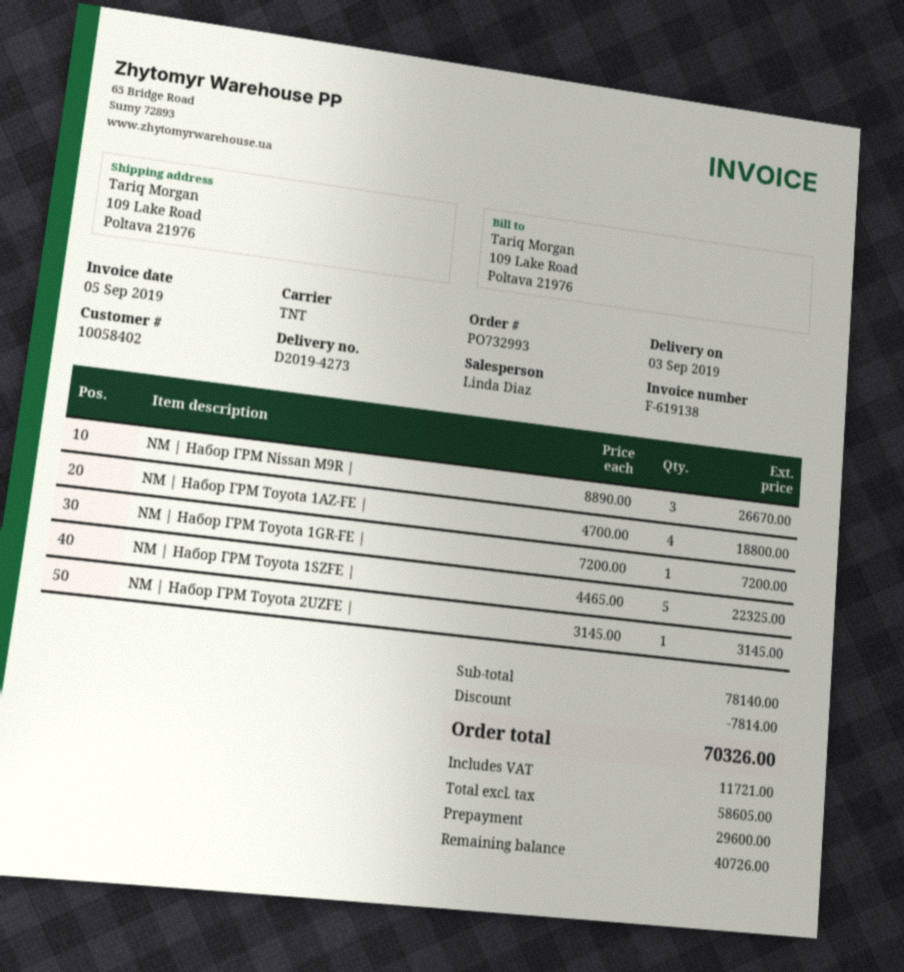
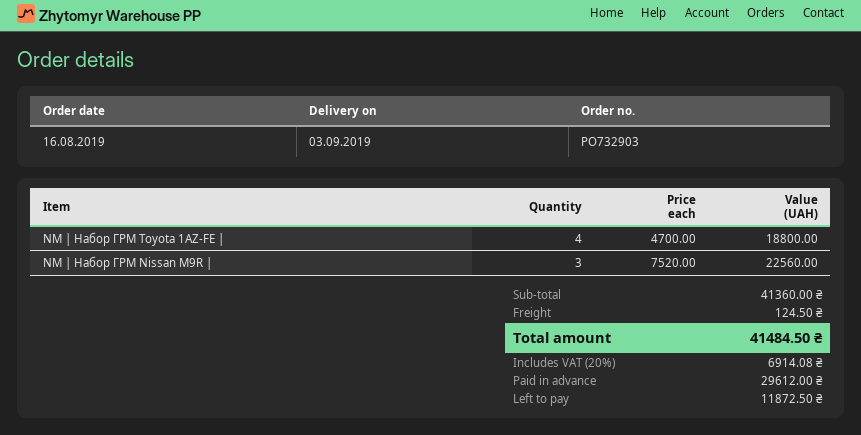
order number: PO732993 -> PO732903
NM | Набор ГРМ Nissan M9R |: 3 x 8890.00 = 26670.00 -> 3 x 7520.00 = 22560.00
NM | Набор ГРМ Toyota 1GR-FE |: 1 x 7200.00 = 7200.00 -> none
NM | Набор ГРМ Toyota 1SZFE |: 5 x 4465.00 = 22325.00 -> none
NM | Набор ГРМ Toyota 2UZFE |: 1 x 3145.00 = 3145.00 -> none
subtotal: 78140.00 -> 41360.00
discount: 7814.00 -> none
shipping: none -> 124.50
tax: 11721.00 -> 6914.08
total: 70326.00 -> 41484.50
deposit: 29600.00 -> 29612.00
balance: 40726.00 -> 11872.50

